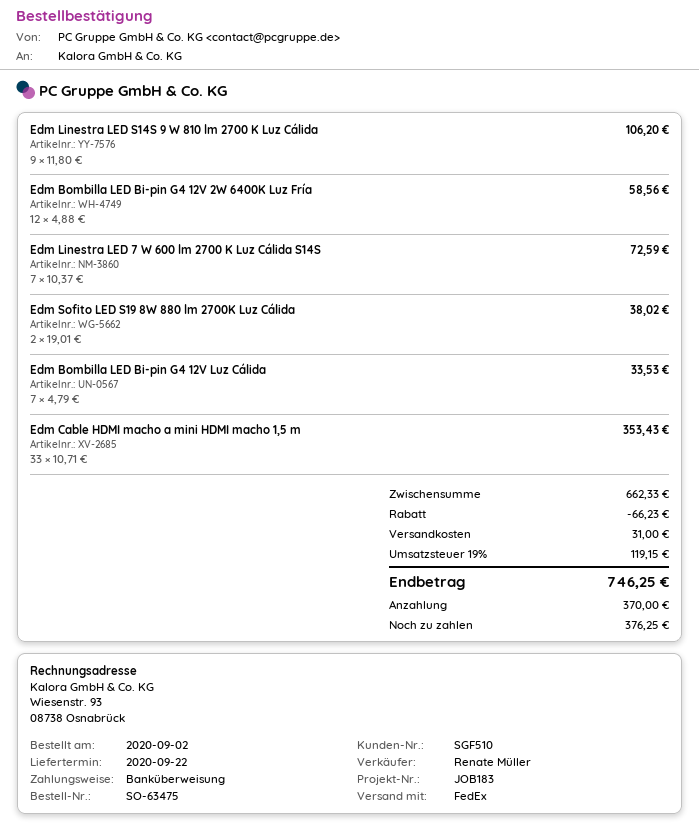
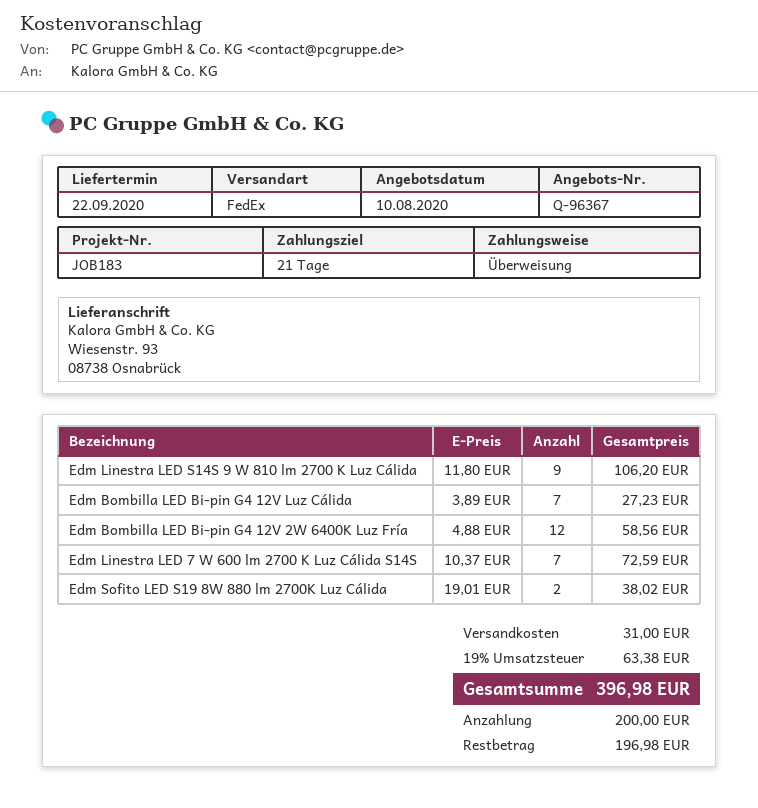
Edm Bombilla LED Bi-pin G4 12V Luz Cálida: 7 x 4.79 = 33.53 -> 7 x 3.89 = 27.23
Edm Cable HDMI macho a mini HDMI macho 1,5 m: 33 x 10.71 = 353.43 -> none
discount: 66.23 -> none
tax: 19% = 119.15 -> 19% = 63.38
total: 746.25 -> 396.98
deposit: 370.00 -> 200.00
balance: 376.25 -> 196.98

